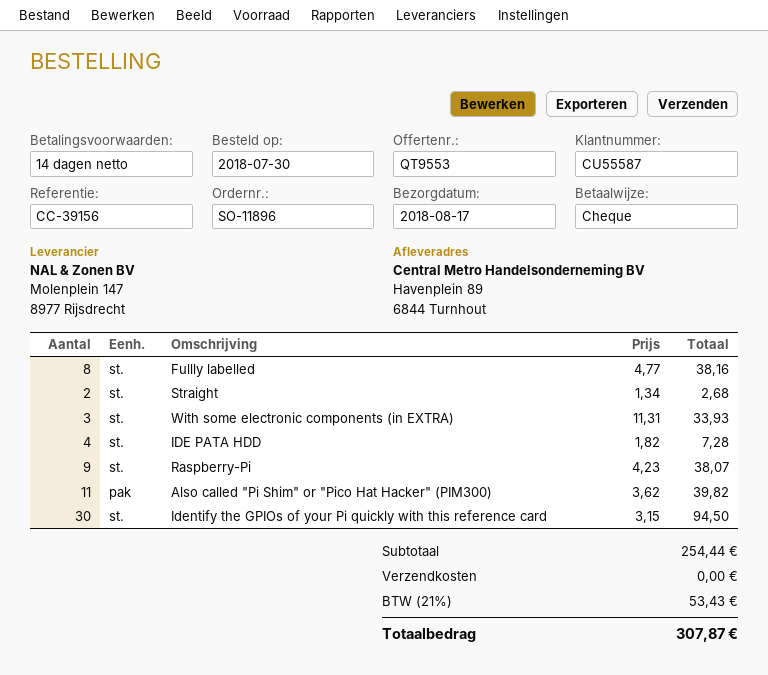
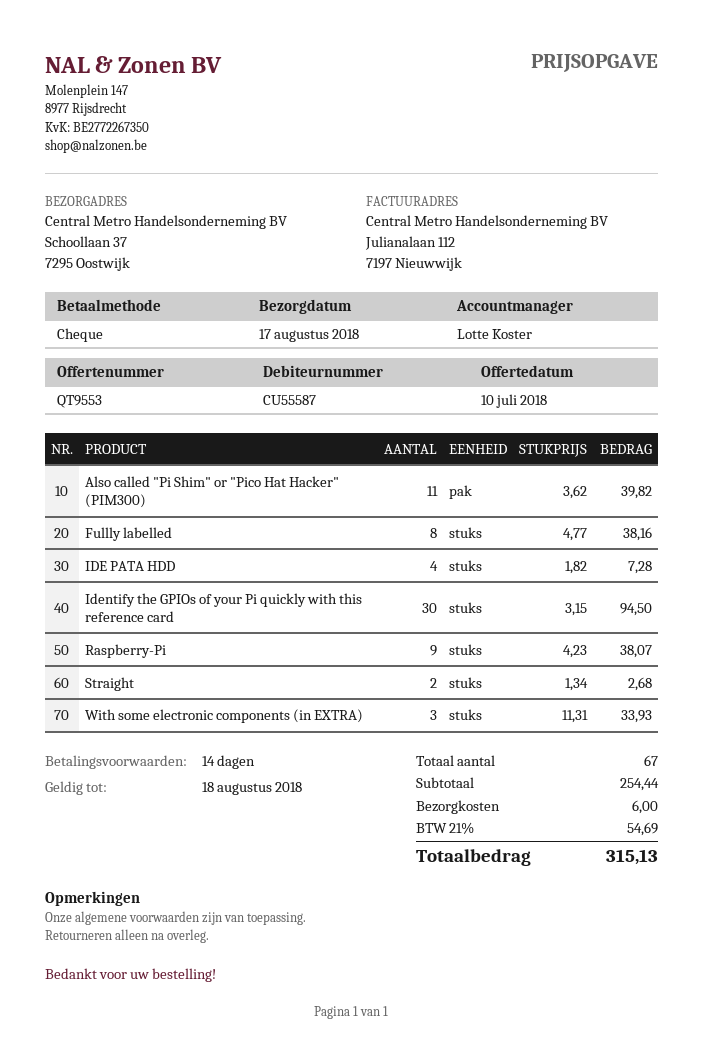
ship to: Havenplein 89, 6844 Turnhout -> Schoollaan 37, 7295 Oostwijk
shipping: 0.00 -> 6.00
tax: 21% = 53.43 -> 21% = 54.69
total: 307.87 -> 315.13

